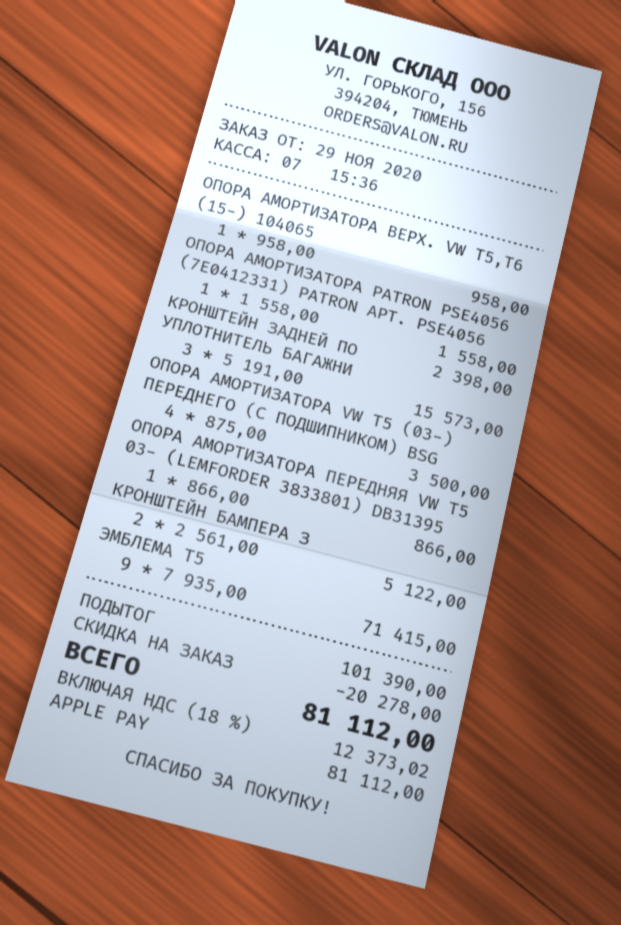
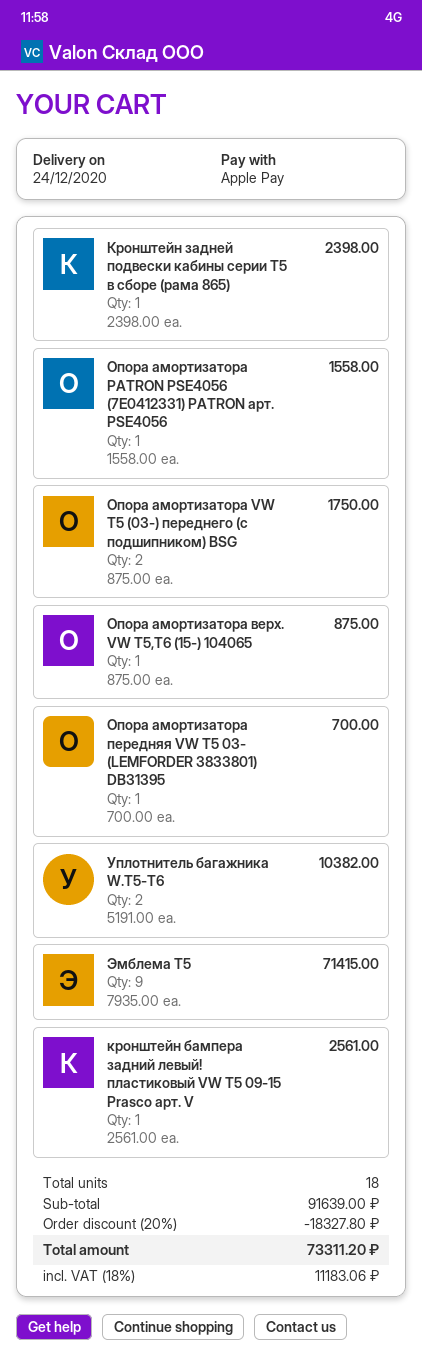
ОПОРА АМОРТИЗАТОРА ВЕРХ. VW T5,T6 (15-) 104065: 1 x 958.00 = 958.00 -> 1 x 875.00 = 875.00
УПЛОТНИТЕЛЬ БАГАЖНИ: 3 x 5191.00 = 15573.00 -> 2 x 5191.00 = 10382.00
ОПОРА АМОРТИЗАТОРА VW T5 (03-) ПЕРЕДНЕГО (С ПОДШИПНИКОМ) BSG: 4 x 875.00 = 3500.00 -> 2 x 875.00 = 1750.00
ОПОРА АМОРТИЗАТОРА ПЕРЕДНЯЯ VW T5 03- (LEMFORDER 3833801) DB31395: 1 x 866.00 = 866.00 -> 1 x 700.00 = 700.00
КРОНШТЕЙН БАМПЕРА З: 2 x 2561.00 = 5122.00 -> 1 x 2561.00 = 2561.00
subtotal: 101390.00 -> 91639.00
discount: 20278.00 -> 18327.80
tax: 18% = 12373.02 -> 18% = 11183.06
total: 81112.00 -> 73311.20

